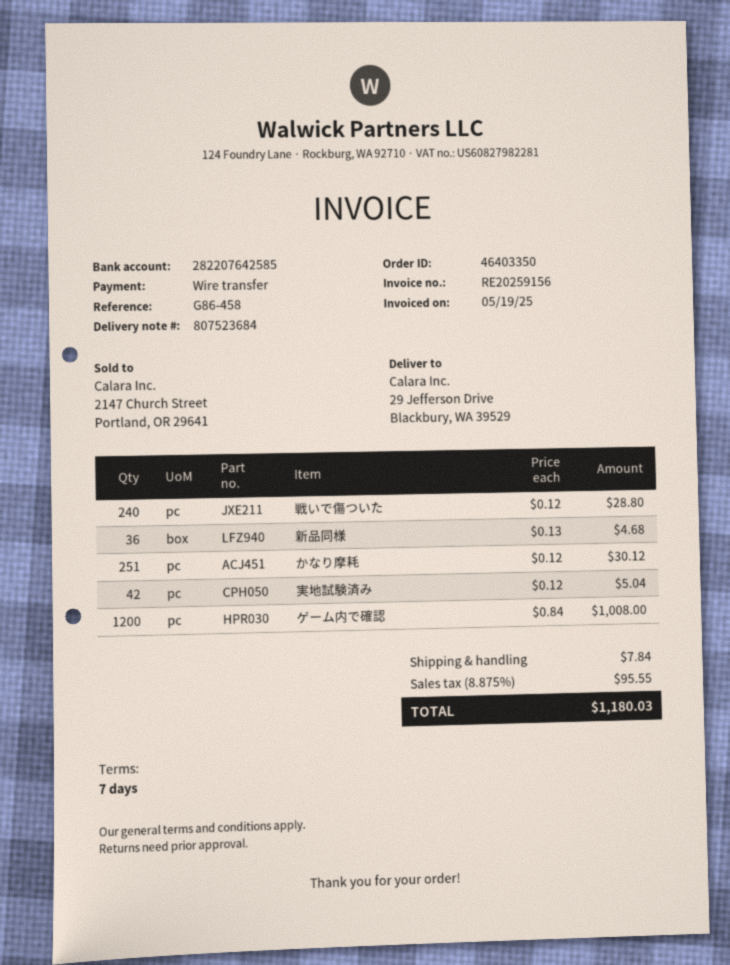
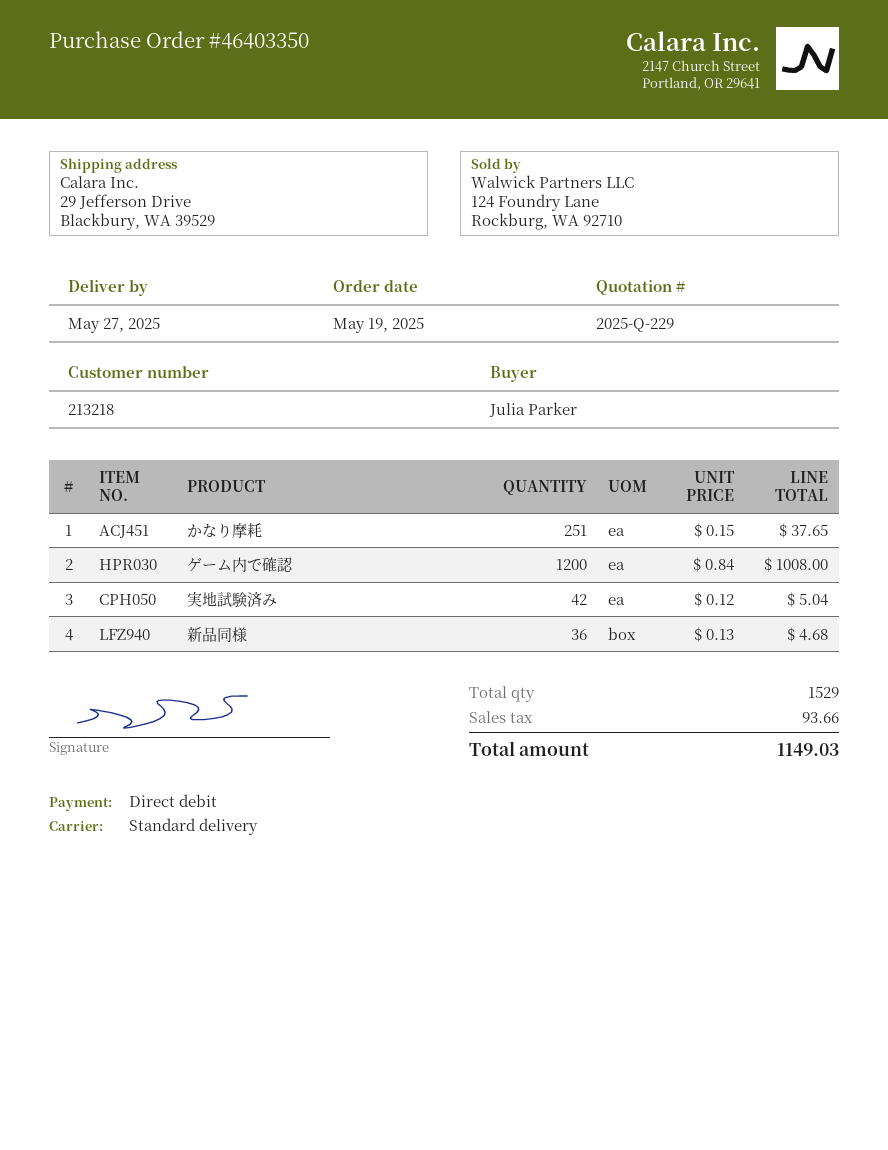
payment method: bank transfer -> direct debit
戦いで傷ついた: 240 x 0.12 = 28.80 -> none
かなり摩耗: 251 x 0.12 = 30.12 -> 251 x 0.15 = 37.65
shipping: 7.84 -> none
tax: 95.55 -> 93.66
total: 1180.03 -> 1149.03

